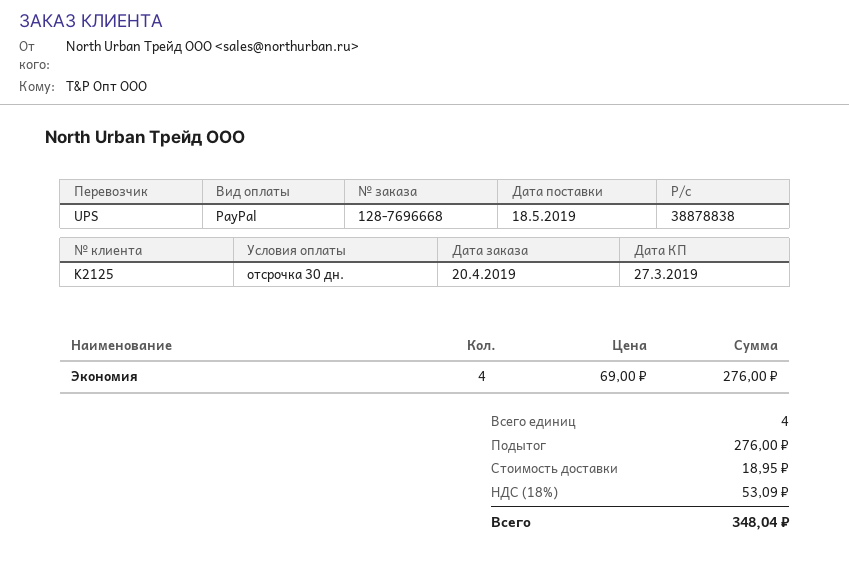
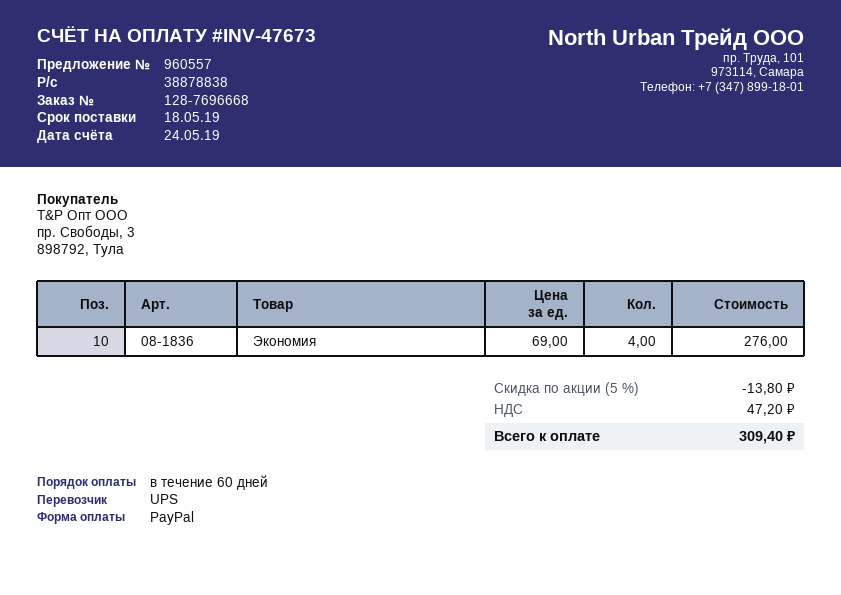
payment terms: 30 days -> 60 days
discount: none -> 5% = 13.80
shipping: 18.95 -> none
tax: 53.09 -> 47.20
total: 348.04 -> 309.40

